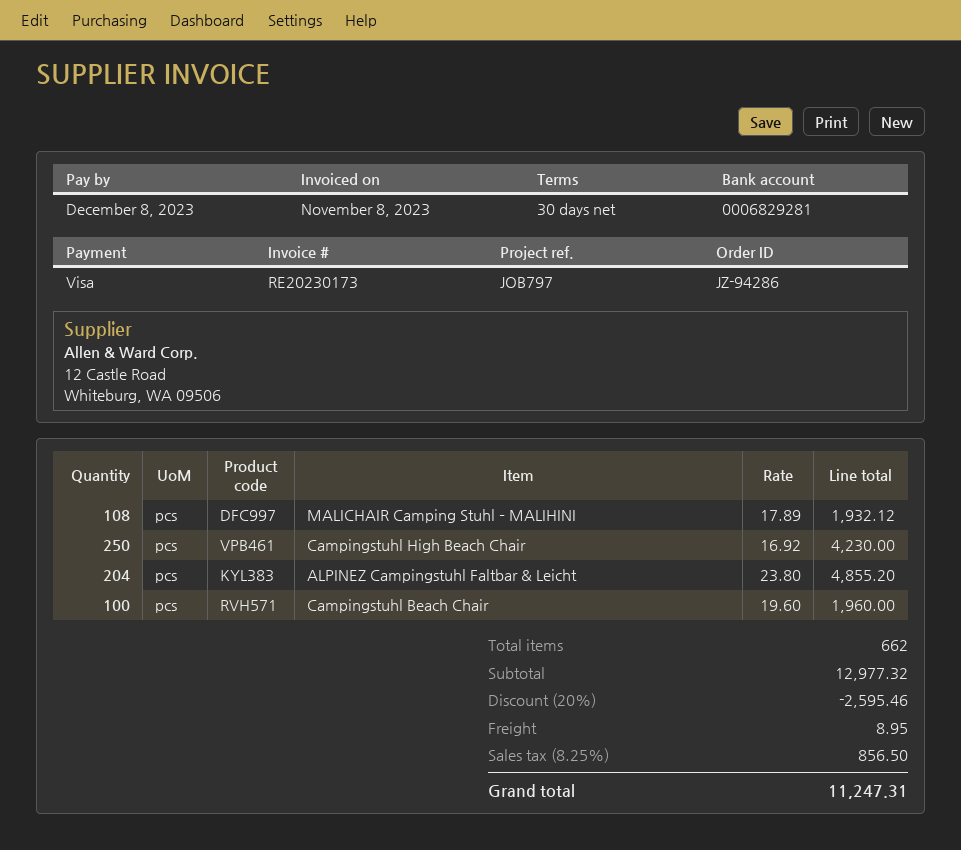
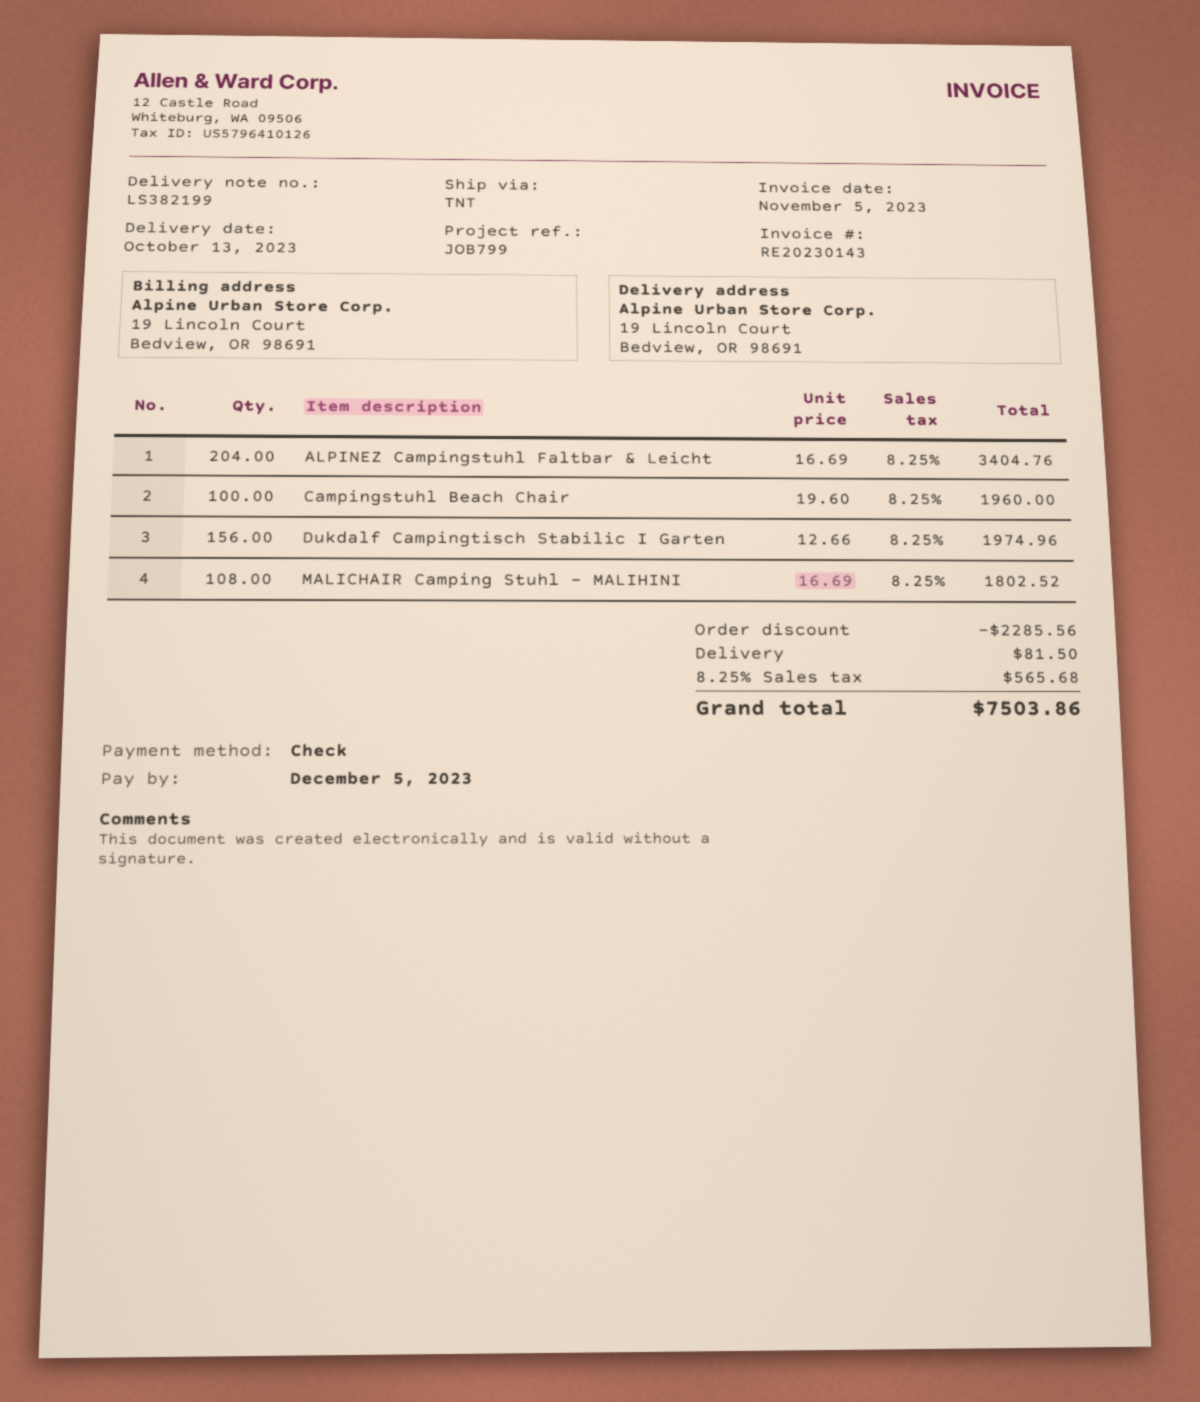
invoice number: RE20230173 -> RE20230143
invoice date: 2023-11-08 -> 2023-11-05
due date: 2023-12-08 -> 2023-12-05
reference: JOB797 -> JOB799
payment method: Visa -> cheque
MALICHAIR Camping Stuhl – MALIHINI: 108 x 17.89 = 1932.12 -> 108 x 16.69 = 1802.52
Campingstuhl High Beach Chair: 250 x 16.92 = 4230.00 -> none
ALPINEZ Campingstuhl Faltbar & Leicht: 204 x 23.80 = 4855.20 -> 204 x 16.69 = 3404.76
Dukdalf Campingtisch Stabilic I Garten: none -> 156 x 12.66 = 1974.96
discount: 2595.46 -> 2285.56
shipping: 8.95 -> 81.50
tax: 8.25% = 856.50 -> 8.25% = 565.68
total: 11247.31 -> 7503.86

